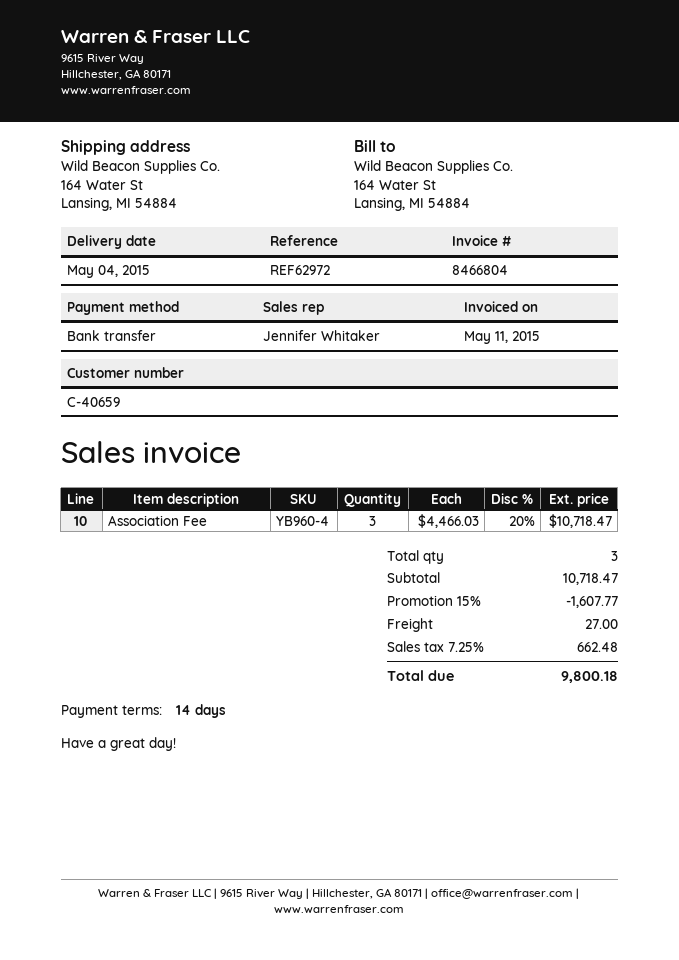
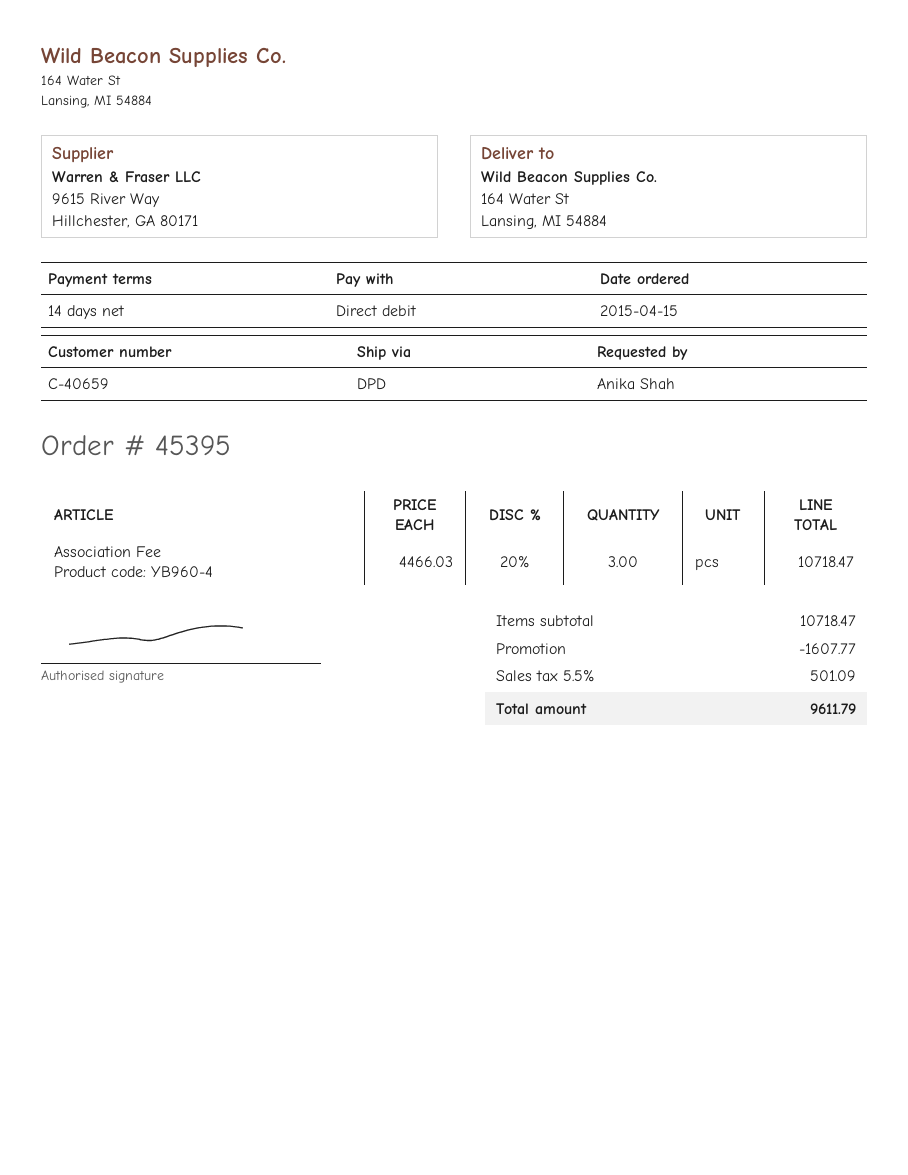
payment method: bank transfer -> direct debit
shipping: 27.00 -> none
tax: 7.25% = 662.48 -> 5.5% = 501.09
total: 9800.18 -> 9611.79

